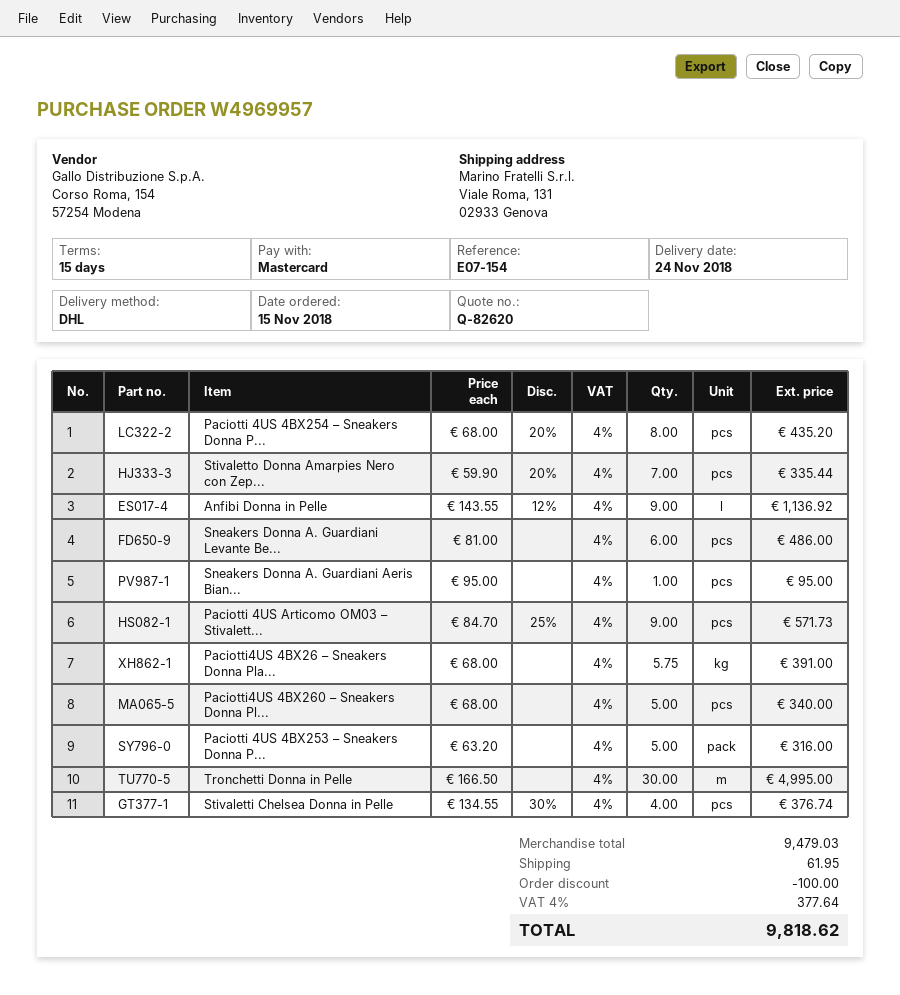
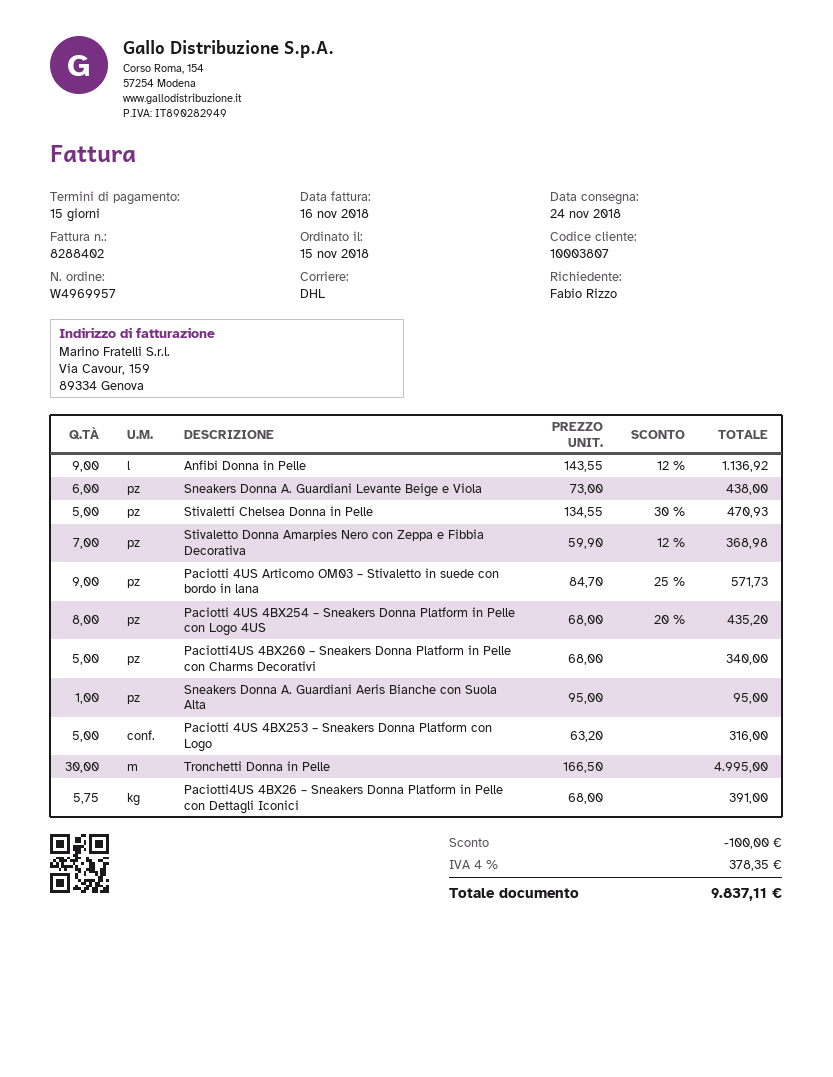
Stivaletto Donna Amarpies Nero con Zep...: 7 x 59.90 - 20% = 335.44 -> 7 x 59.90 - 12% = 368.98
Sneakers Donna A. Guardiani Levante Be...: 6 x 81.00 = 486.00 -> 6 x 73.00 = 438.00
Stivaletti Chelsea Donna in Pelle: 4 x 134.55 - 30% = 376.74 -> 5 x 134.55 - 30% = 470.93
shipping: 61.95 -> none
tax: 4% = 377.64 -> 4% = 378.35
total: 9818.62 -> 9837.11

